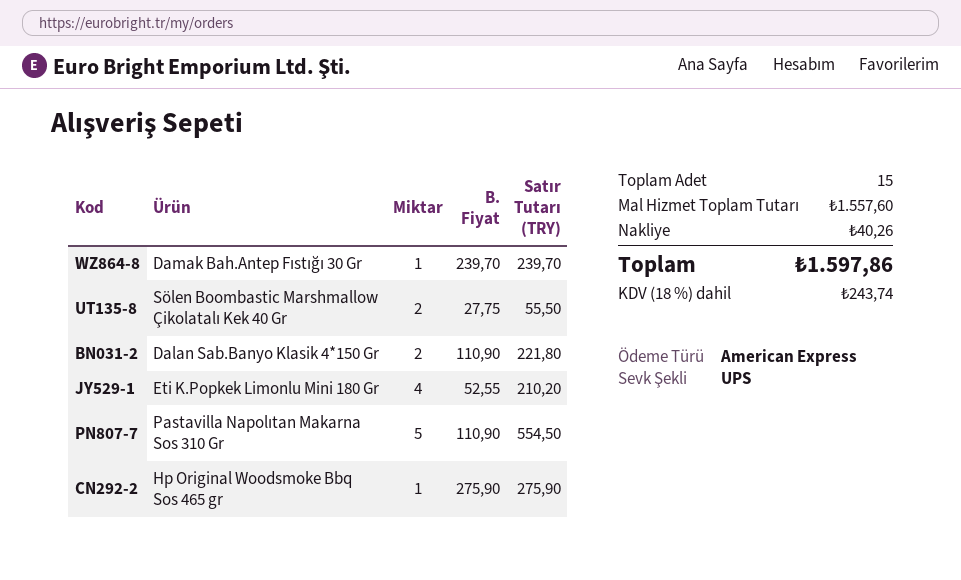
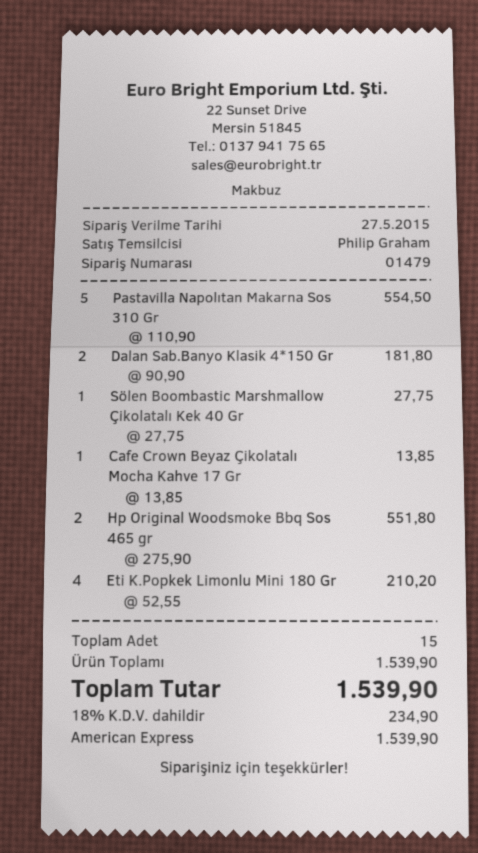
Damak Bah.Antep Fıstığı 30 Gr: 1 x 239.70 = 239.70 -> none
Sölen Boombastic Marshmallow Çikolatalı Kek 40 Gr: 2 x 27.75 = 55.50 -> 1 x 27.75 = 27.75
Dalan Sab.Banyo Klasik 4*150 Gr: 2 x 110.90 = 221.80 -> 2 x 90.90 = 181.80
Hp Original Woodsmoke Bbq Sos 465 gr: 1 x 275.90 = 275.90 -> 2 x 275.90 = 551.80
Cafe Crown Beyaz Çikolatalı Mocha Kahve 17 Gr: none -> 1 x 13.85 = 13.85
subtotal: 1557.60 -> 1539.90
shipping: 40.26 -> none
tax: 18% = 243.74 -> 18% = 234.90
total: 1597.86 -> 1539.90

